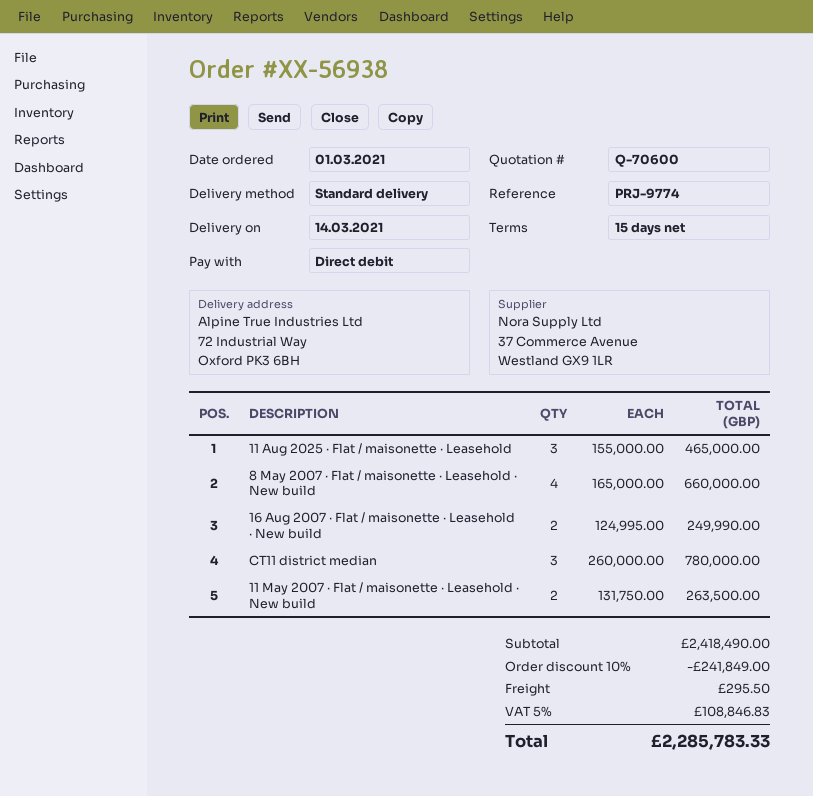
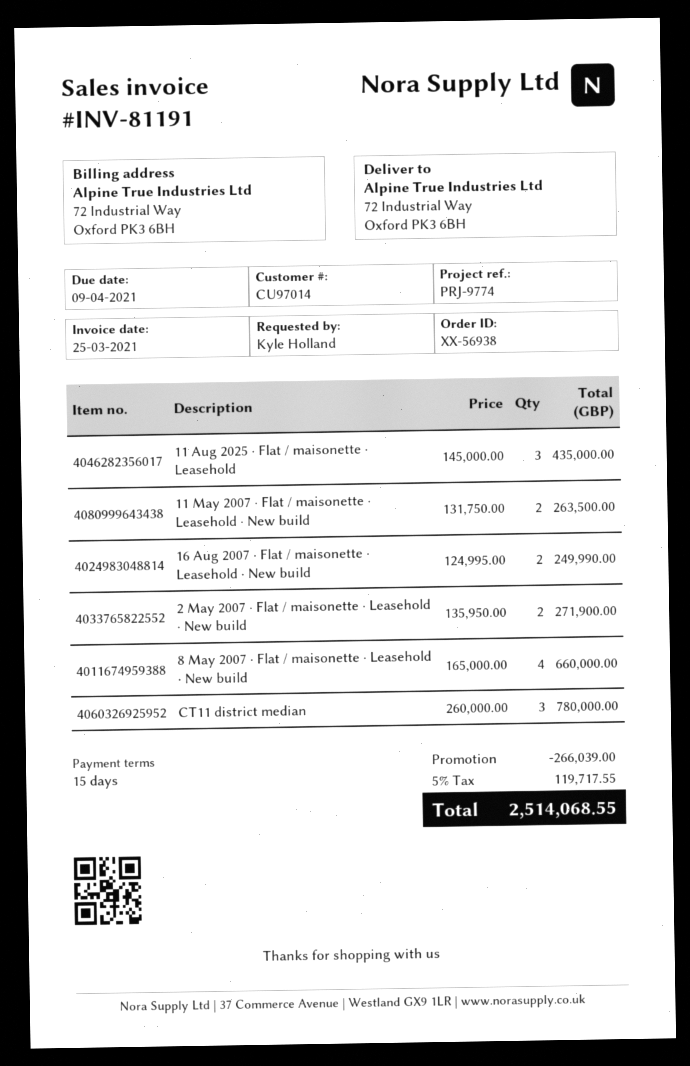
11 Aug 2025 · Flat / maisonette · Leasehold: 3 x 155000.00 = 465000.00 -> 3 x 145000.00 = 435000.00
2 May 2007 · Flat / maisonette · Leasehold · New build: none -> 2 x 135950.00 = 271900.00
discount: 241849.00 -> 266039.00
shipping: 295.50 -> none
tax: 5% = 108846.83 -> 5% = 119717.55
total: 2285783.33 -> 2514068.55

